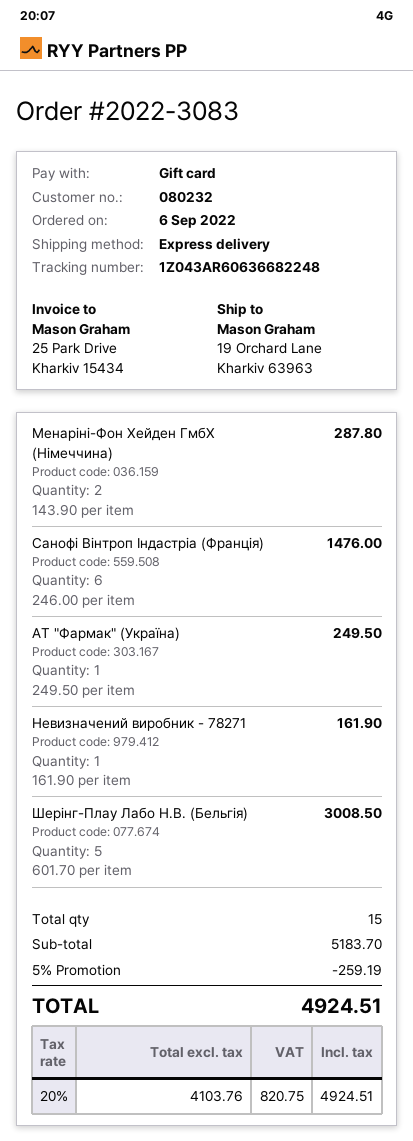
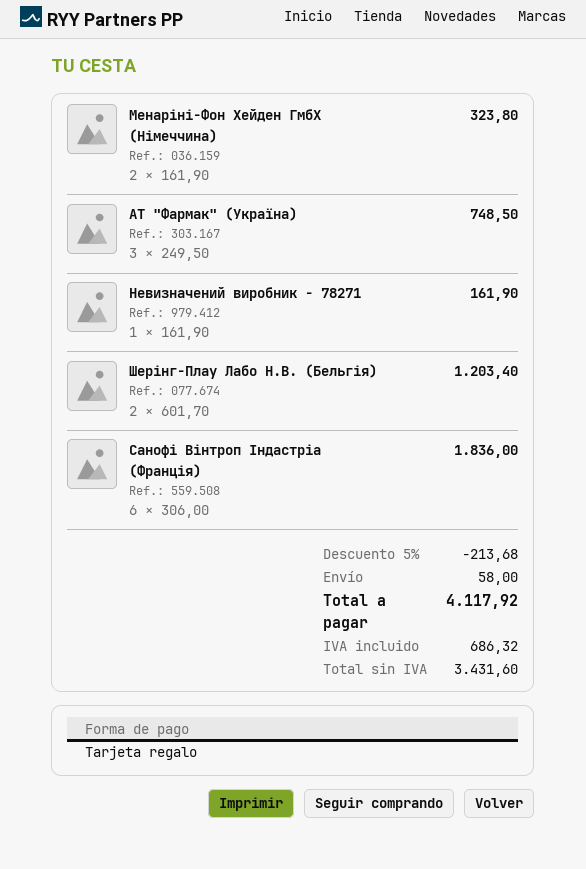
Менаріні-Фон Хейден ГмбХ (Німеччина): 2 x 143.90 = 287.80 -> 2 x 161.90 = 323.80
Санофі Вінтроп Індастріа (Франція): 6 x 246.00 = 1476.00 -> 6 x 306.00 = 1836.00
АТ "Фармак" (Україна): 1 x 249.50 = 249.50 -> 3 x 249.50 = 748.50
Шерінг-Плау Лабо Н.В. (Бельгія): 5 x 601.70 = 3008.50 -> 2 x 601.70 = 1203.40
discount: 5% = 259.19 -> 5% = 213.68
shipping: none -> 58.00
net: 4103.76 -> 3431.60
tax: 820.75 -> 686.32
total: 4924.51 -> 4117.92

